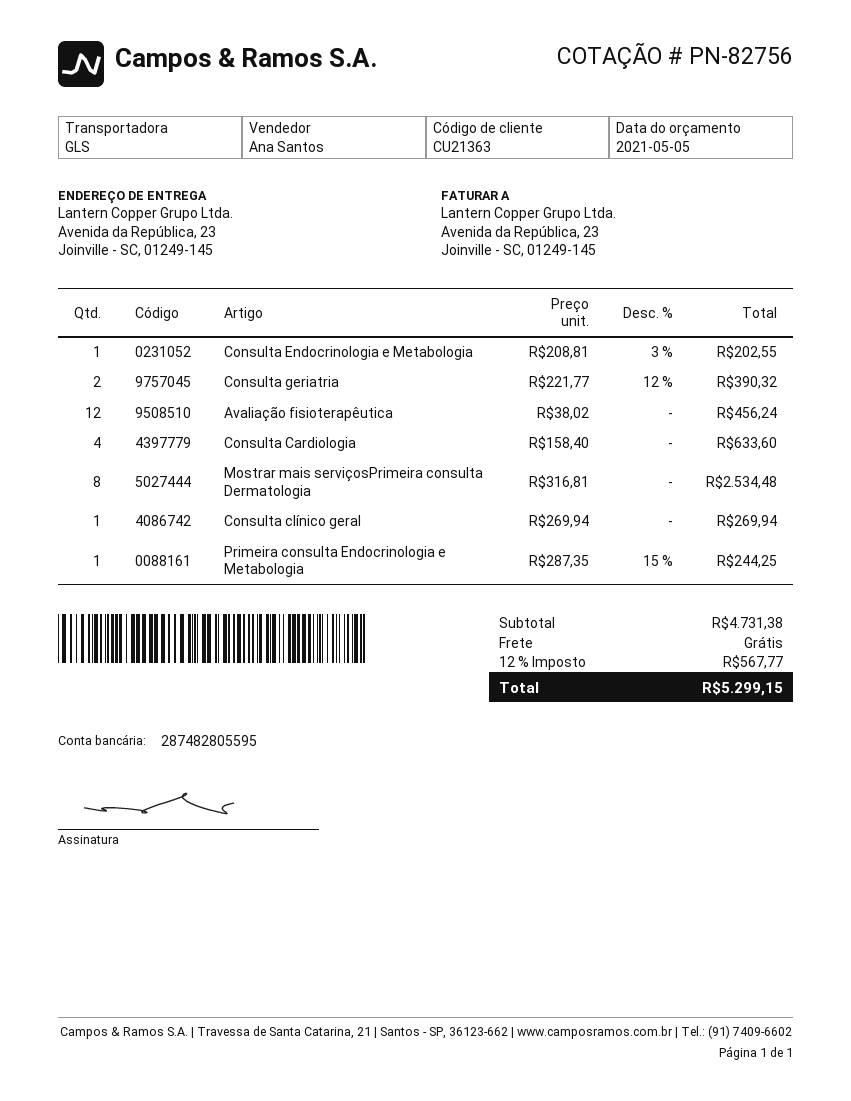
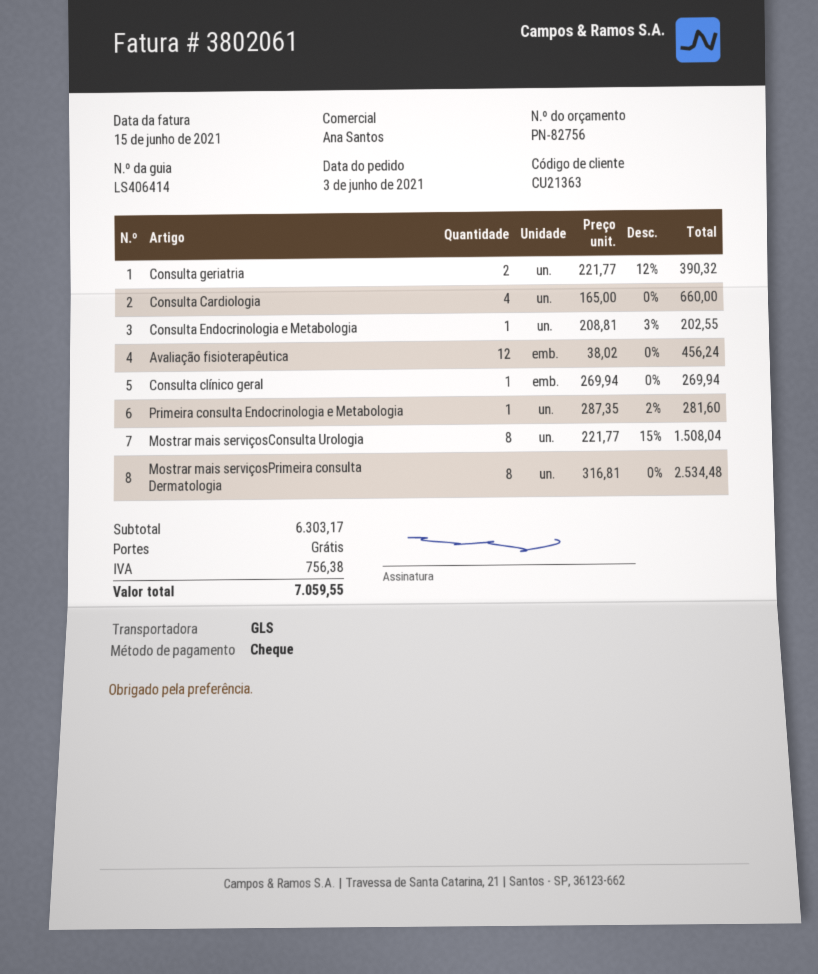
Consulta Cardiologia: 4 x 158.40 = 633.60 -> 4 x 165.00 = 660.00
Primeira consulta Endocrinologia e Metabologia: 1 x 287.35 - 15% = 244.25 -> 1 x 287.35 - 2% = 281.60
Mostrar mais serviçosConsulta Urologia: none -> 8 x 221.77 - 15% = 1508.04
subtotal: 4731.38 -> 6303.17
tax: 567.77 -> 756.38
total: 5299.15 -> 7059.55

